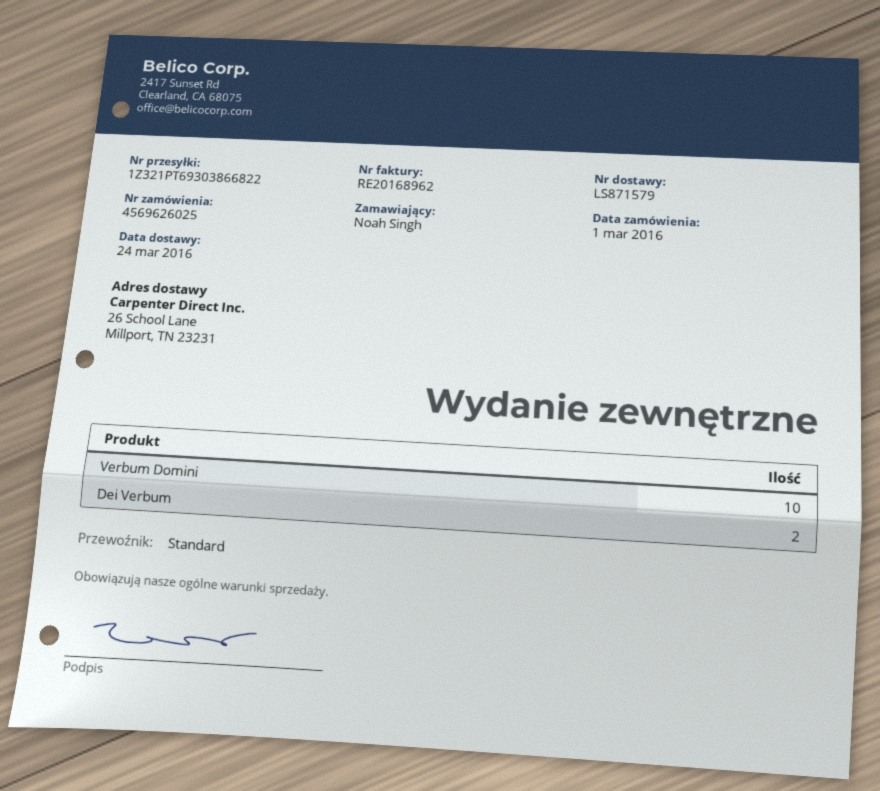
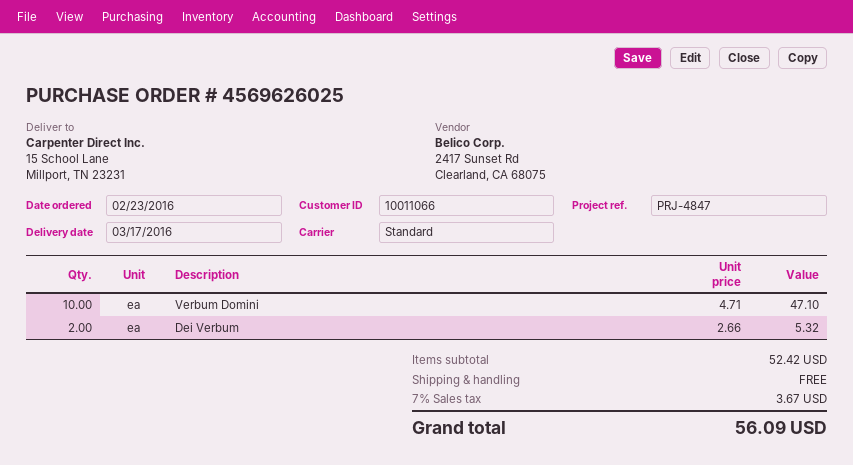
order date: 2016-03-01 -> 2016-02-23
delivery date: 2016-03-24 -> 2016-03-17
ship to: 26 School Lane, Millport, TN 23231 -> 15 School Lane, Millport, TN 23231

